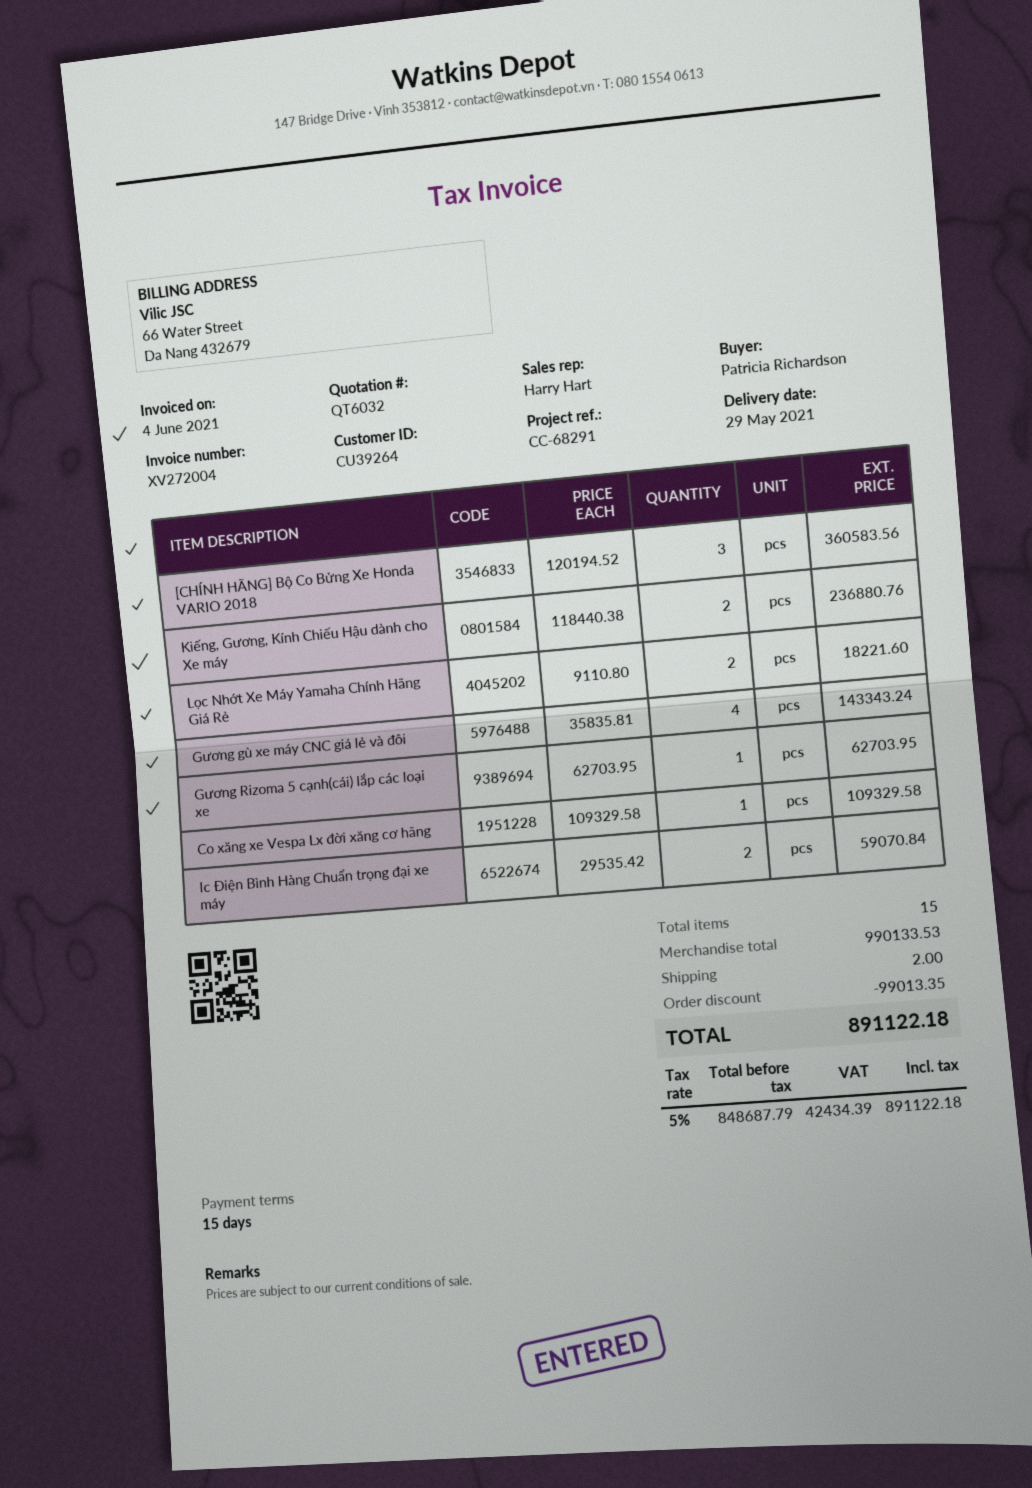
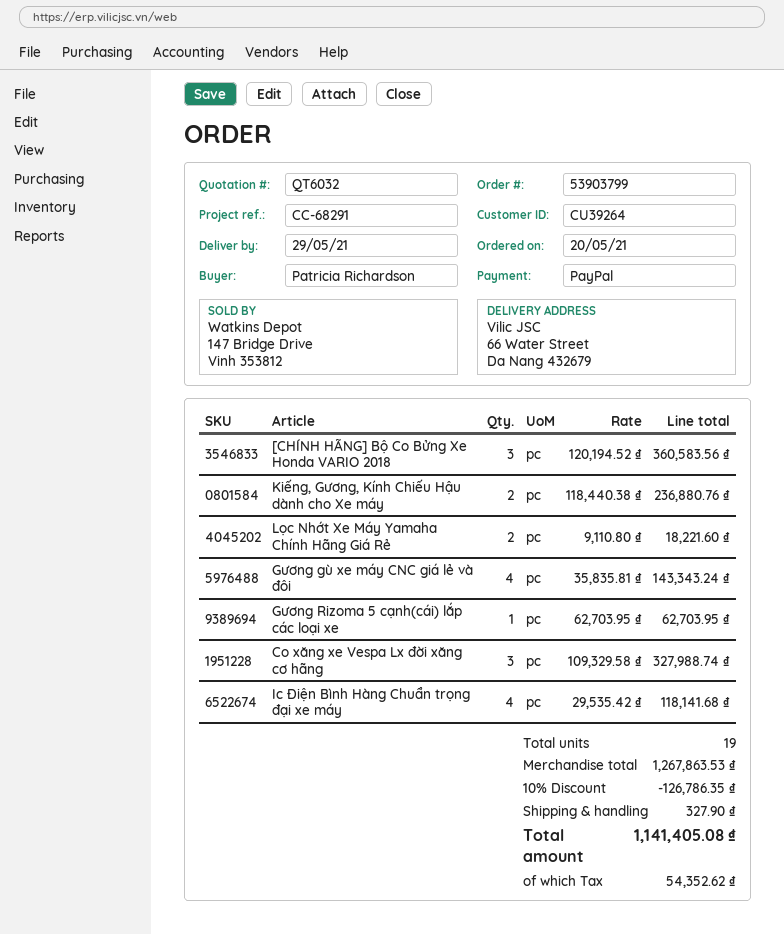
Co xăng xe Vespa Lx đời xăng cơ hãng: 1 x 109329.58 = 109329.58 -> 3 x 109329.58 = 327988.74
Ic Điện Bình Hàng Chuẩn trọng đại xe máy: 2 x 29535.42 = 59070.84 -> 4 x 29535.42 = 118141.68
total quantity: 15 -> 19
subtotal: 990133.53 -> 1267863.53
discount: 99013.35 -> 126786.35
shipping: 2.00 -> 327.90
tax: 42434.39 -> 54352.62
total: 891122.18 -> 1141405.08

